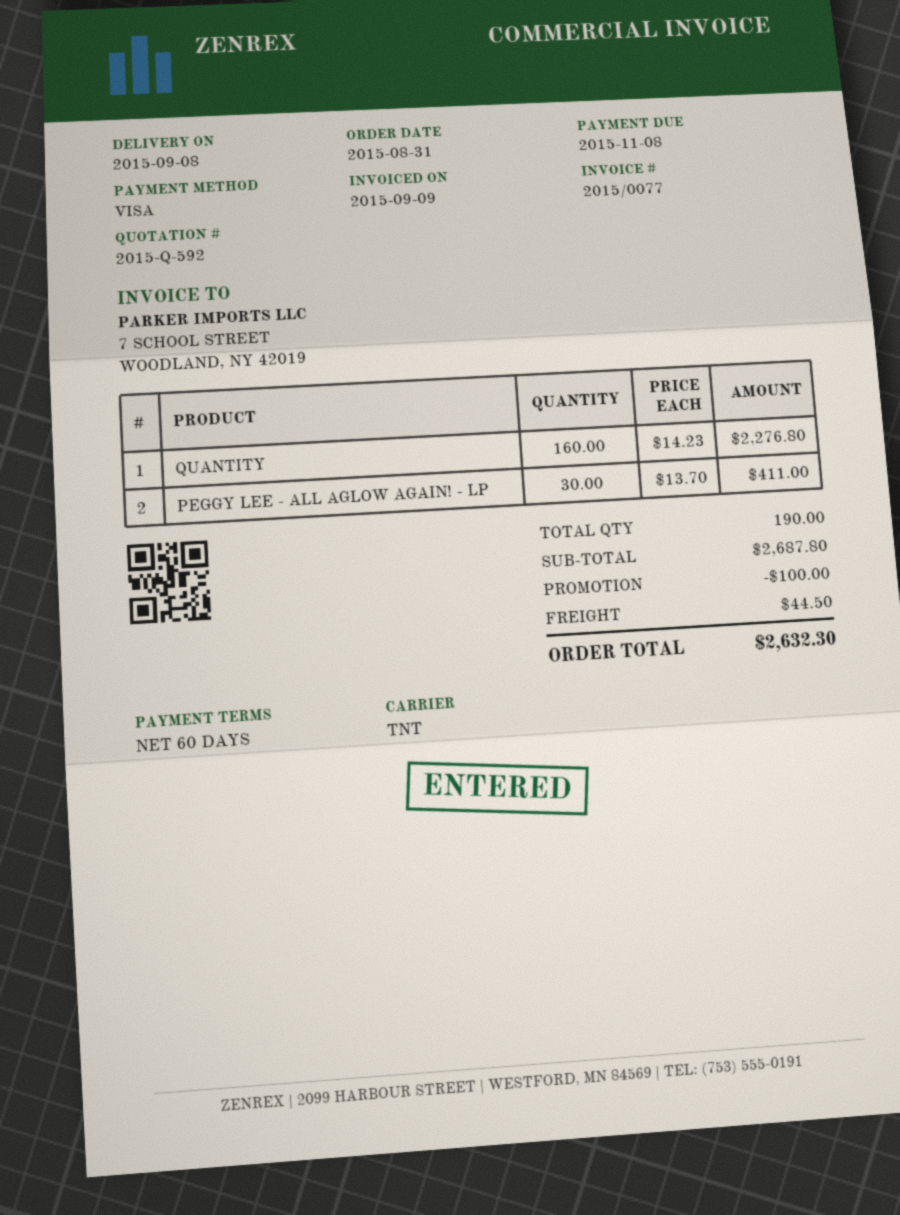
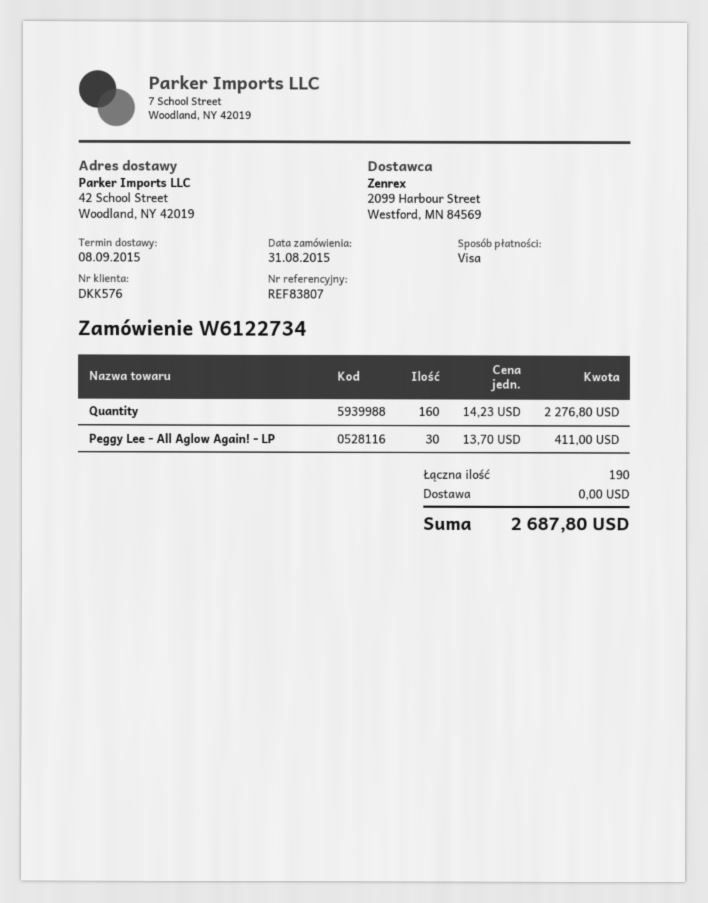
discount: 100.00 -> none
shipping: 44.50 -> 0.00
total: 2632.30 -> 2687.80

